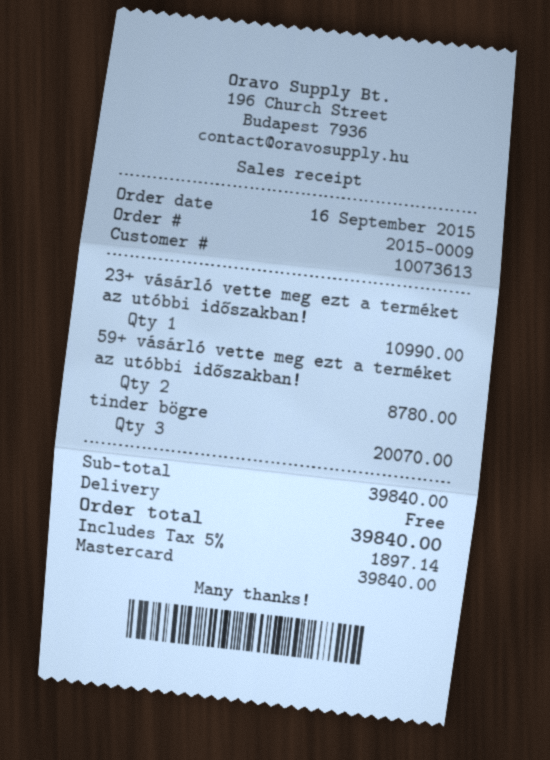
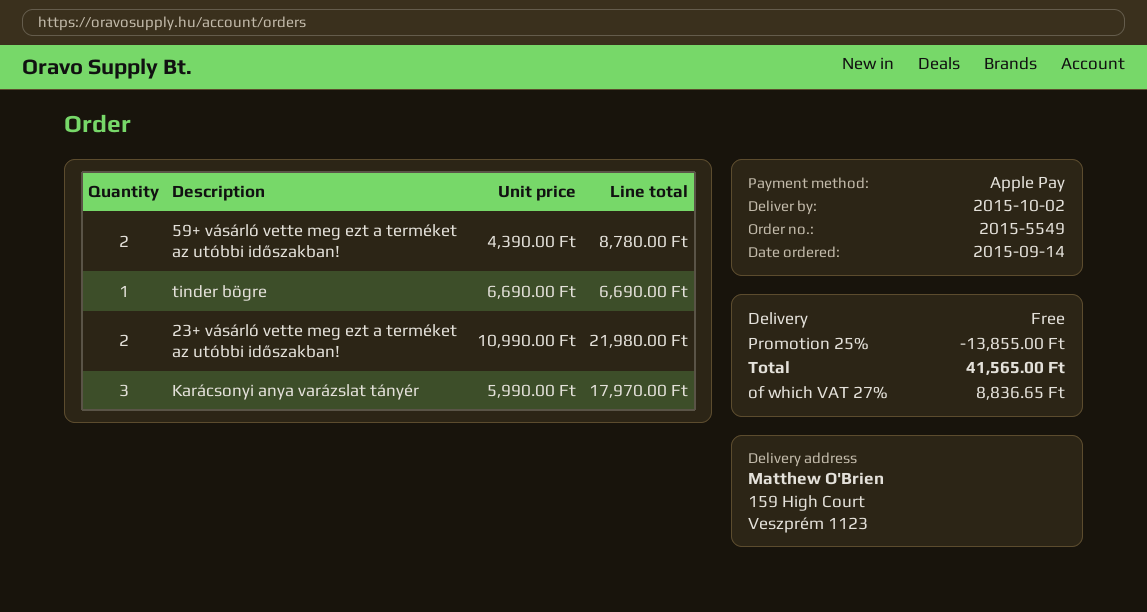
order number: 2015-0009 -> 2015-5549
order date: 2015-09-16 -> 2015-09-14
payment method: Mastercard -> Apple Pay
23+ vásárló vette meg ezt a terméket az utóbbi időszakban!: 1 for 10990.00 -> 2 for 21980.00
tinder bögre: 3 for 20070.00 -> 1 for 6690.00
Karácsonyi anya varázslat tányér: none -> 3 for 17970.00
discount: none -> 25% = 13855.00
tax: 5% = 1897.14 -> 27% = 8836.65
total: 39840.00 -> 41565.00

